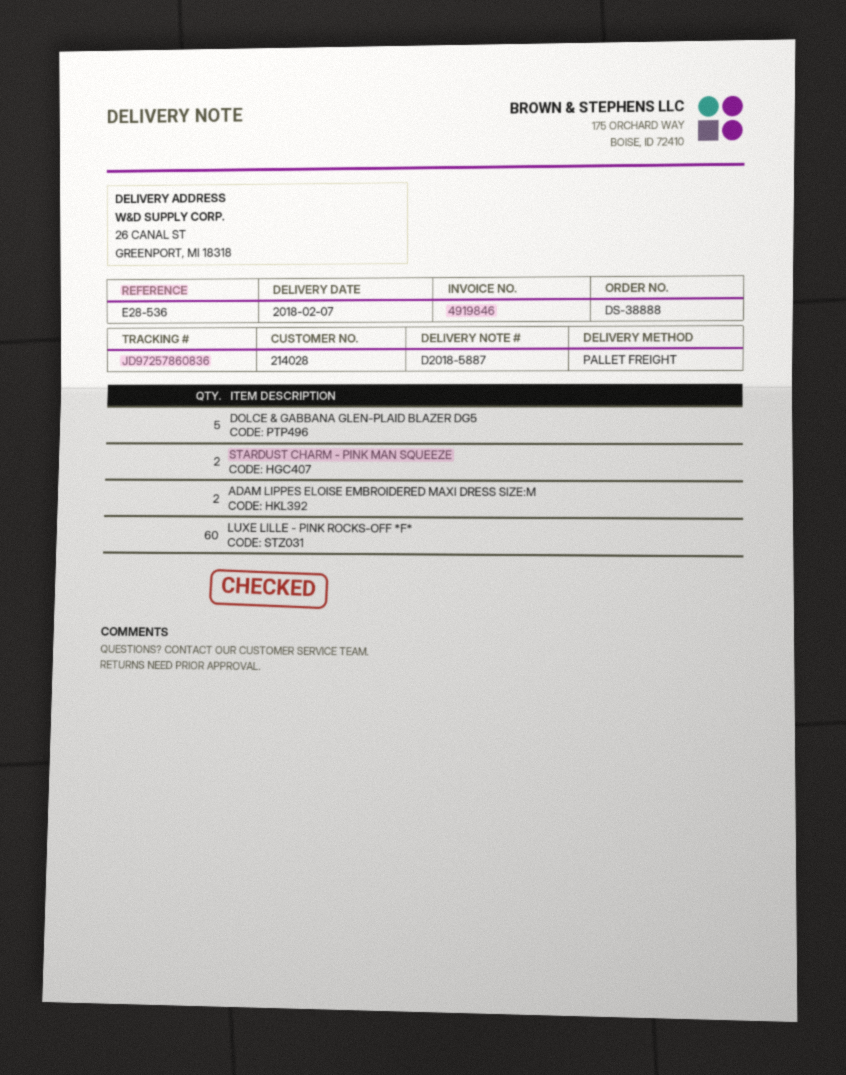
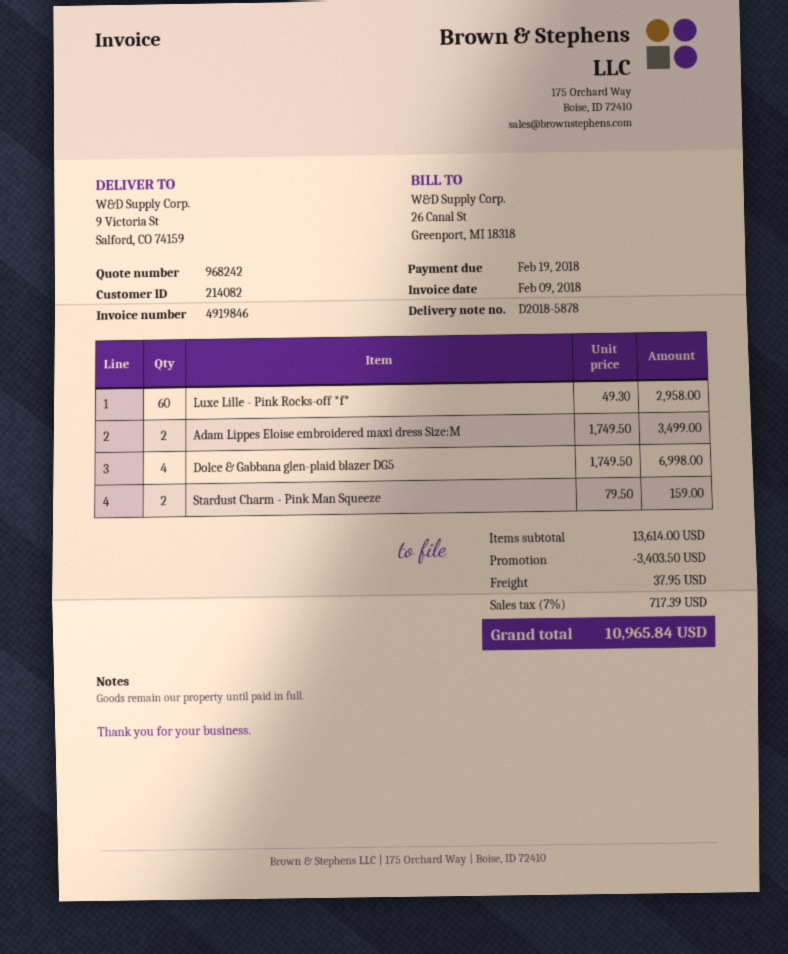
delivery note number: D2018-5887 -> D2018-5878
customer number: 214028 -> 214082
ship to: 26 CANAL ST, GREENPORT, MI 18318 -> 9 Victoria St, Salford, CO 74159
DOLCE & GABBANA GLEN-PLAID BLAZER DG5: 5 -> 4

